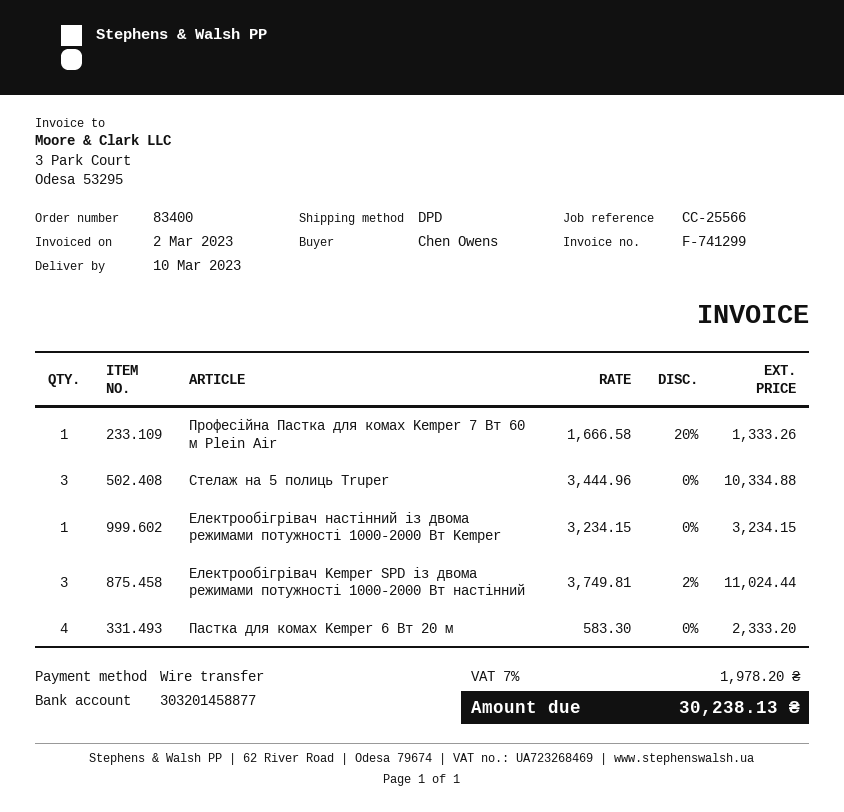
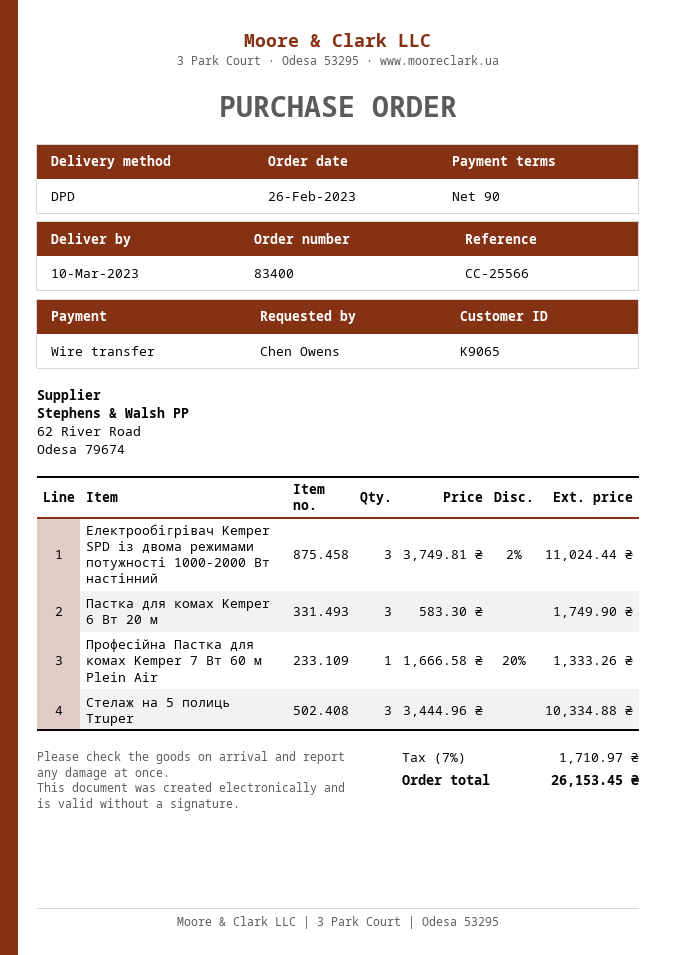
Електрообігрівач настінний із двома режимами потужності 1000-2000 Вт Kemper: 1 x 3234.15 = 3234.15 -> none
Пастка для комах Kemper 6 Вт 20 м: 4 x 583.30 = 2333.20 -> 3 x 583.30 = 1749.90
tax: 7% = 1978.20 -> 7% = 1710.97
total: 30238.13 -> 26153.45

